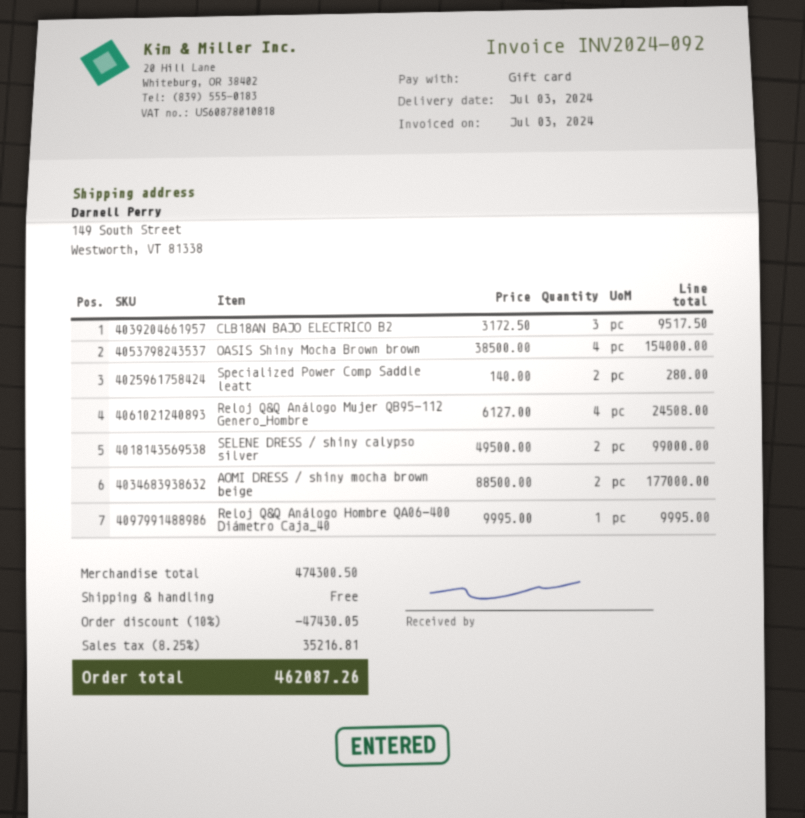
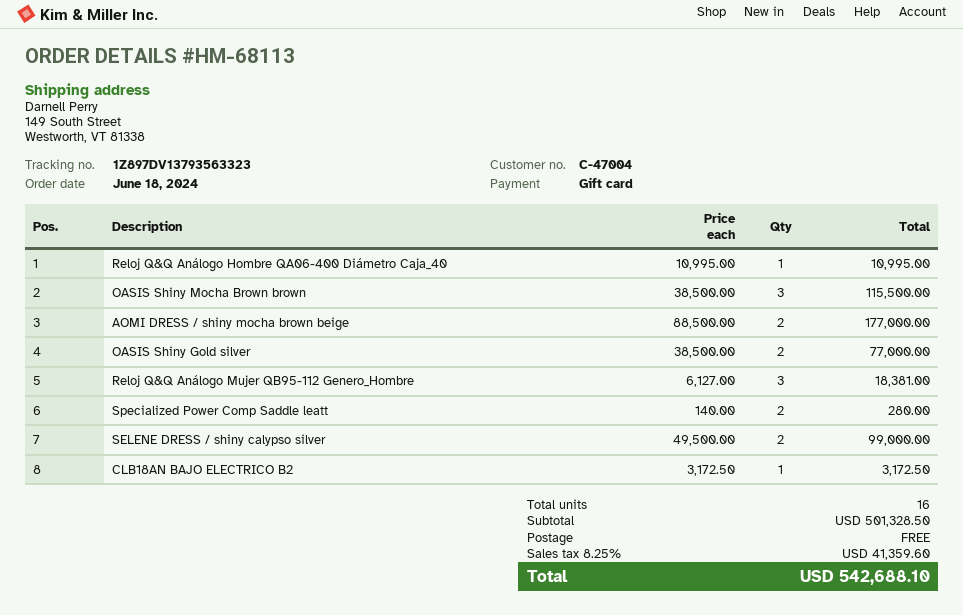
CLB18AN BAJO ELECTRICO B2: 3 x 3172.50 = 9517.50 -> 1 x 3172.50 = 3172.50
OASIS Shiny Mocha Brown brown: 4 x 38500.00 = 154000.00 -> 3 x 38500.00 = 115500.00
Reloj Q&Q Análogo Mujer QB95-112 Genero_Hombre: 4 x 6127.00 = 24508.00 -> 3 x 6127.00 = 18381.00
Reloj Q&Q Análogo Hombre QA06-400 Diámetro Caja_40: 1 x 9995.00 = 9995.00 -> 1 x 10995.00 = 10995.00
OASIS Shiny Gold silver: none -> 2 x 38500.00 = 77000.00
subtotal: 474300.50 -> 501328.50
discount: 10% = 47430.05 -> none
tax: 8.25% = 35216.81 -> 8.25% = 41359.60
total: 462087.26 -> 542688.10

